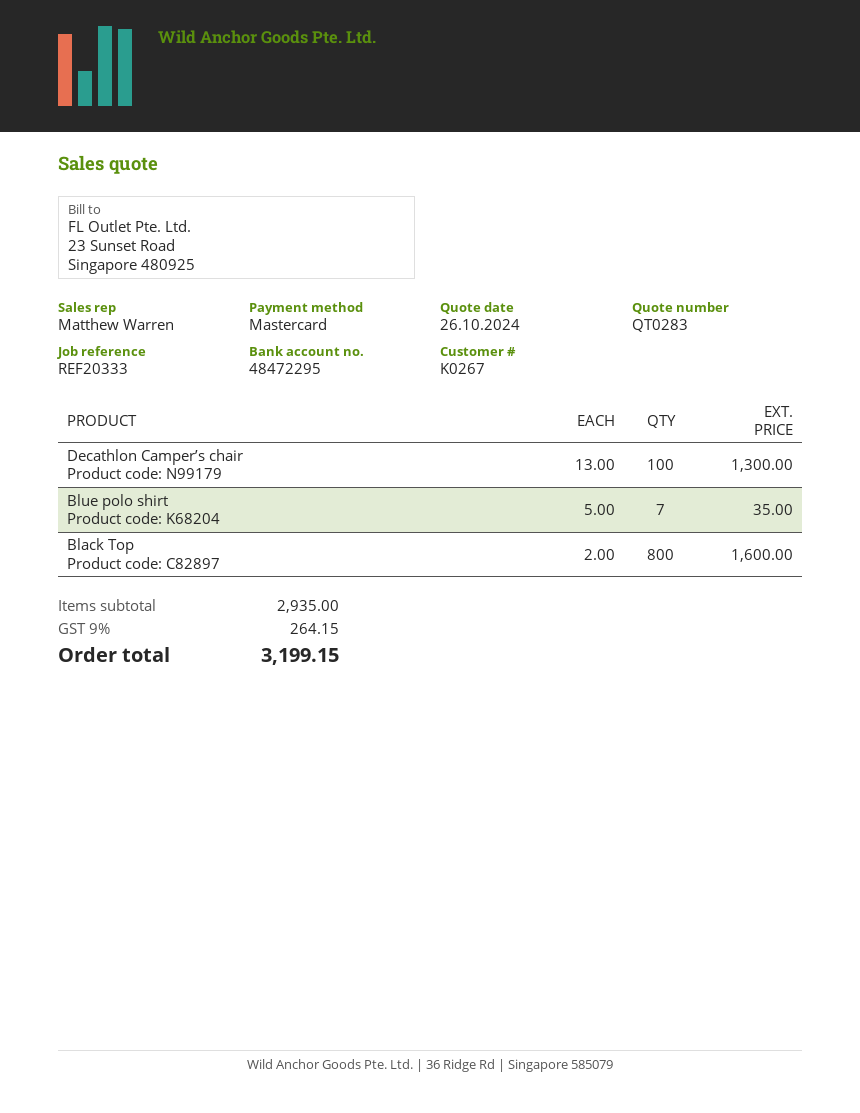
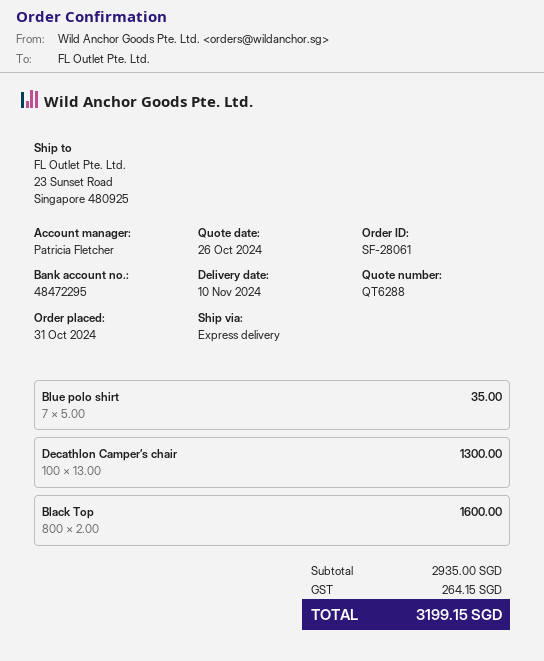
quote number: QT0283 -> QT6288
sales rep: Matthew Warren -> Patricia Fletcher

